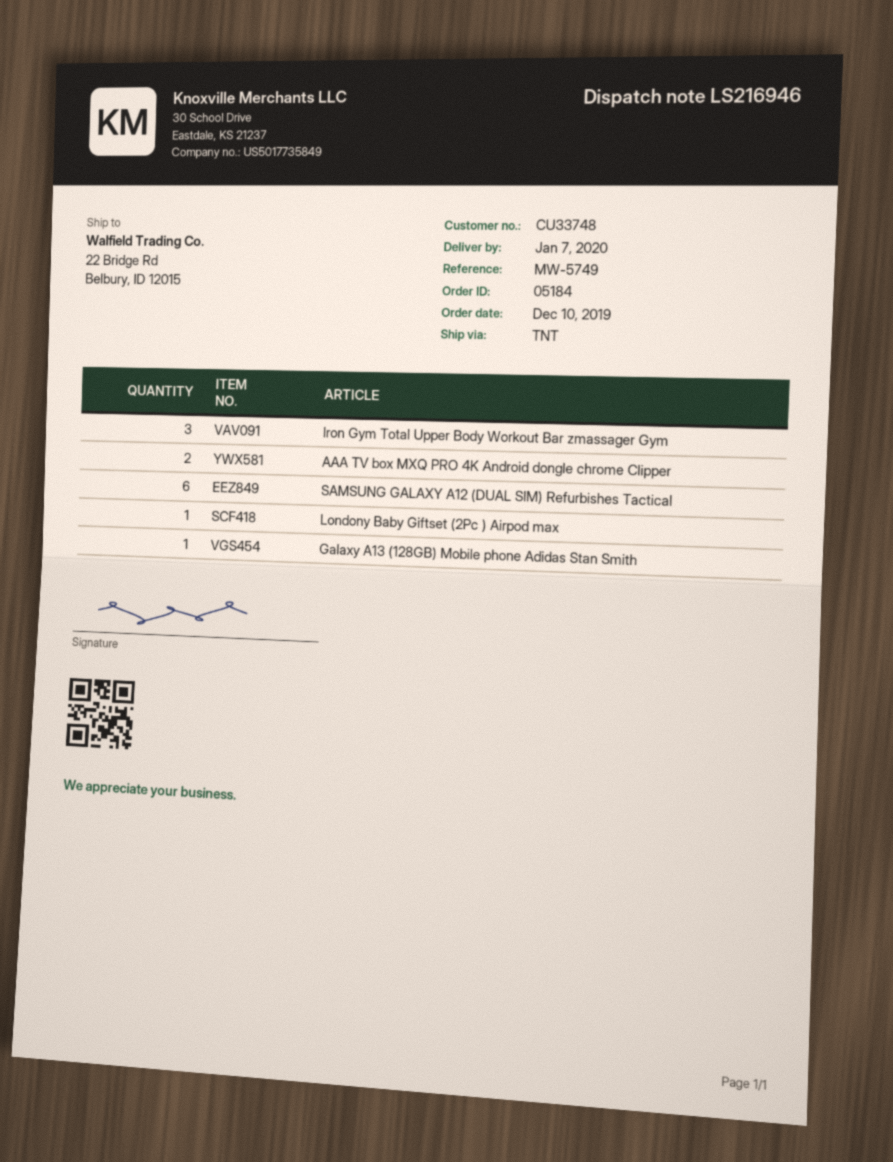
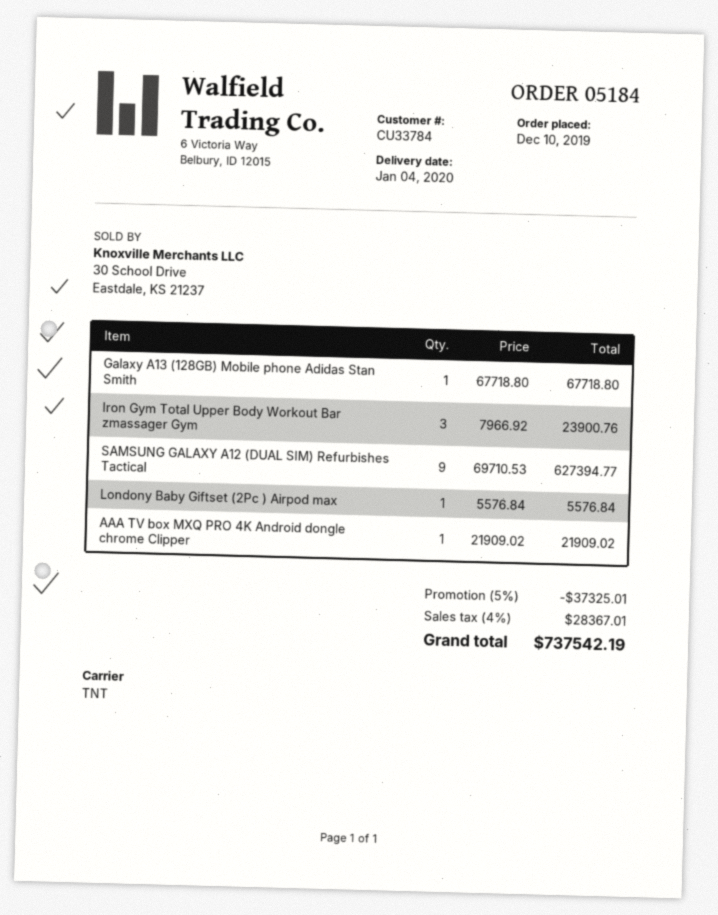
delivery date: 2020-01-07 -> 2020-01-04
customer number: CU33748 -> CU33784
AAA TV box MXQ PRO 4K Android dongle chrome Clipper: 2 -> 1
SAMSUNG GALAXY A12 (DUAL SIM) Refurbishes Tactical: 6 -> 9

